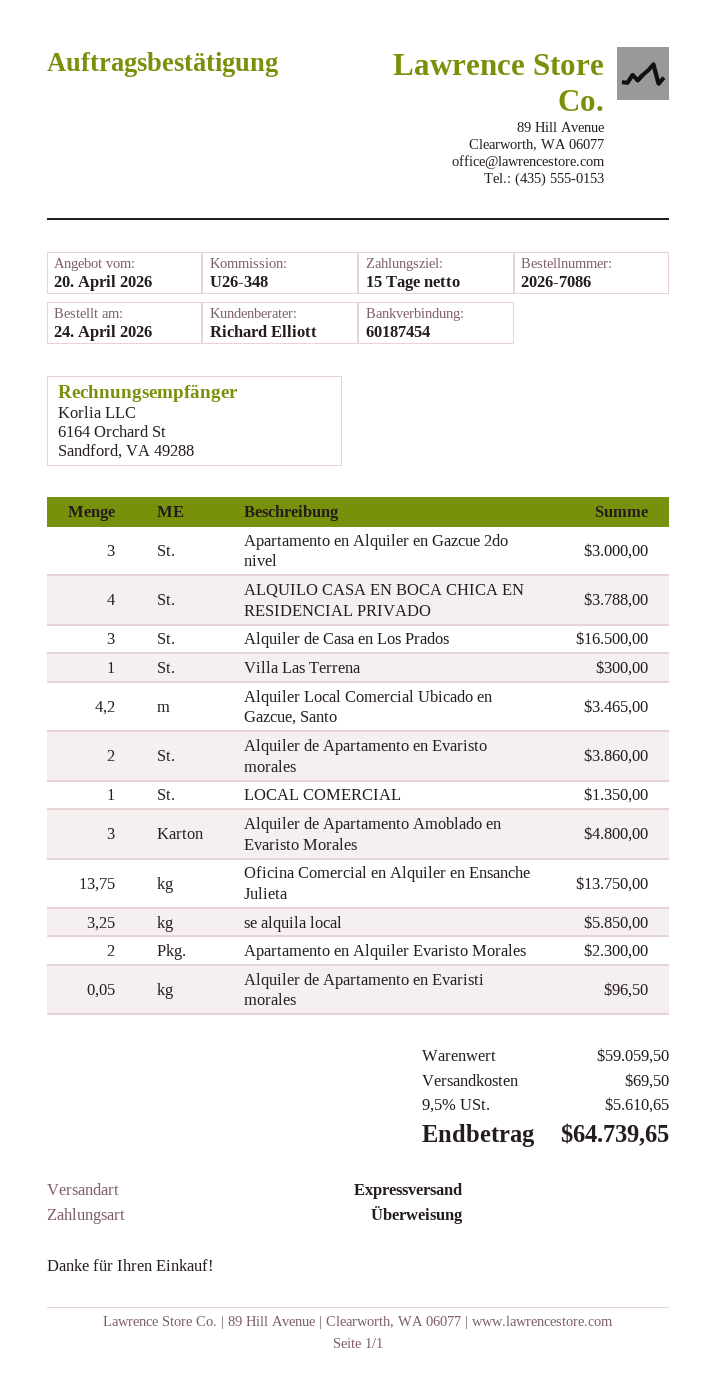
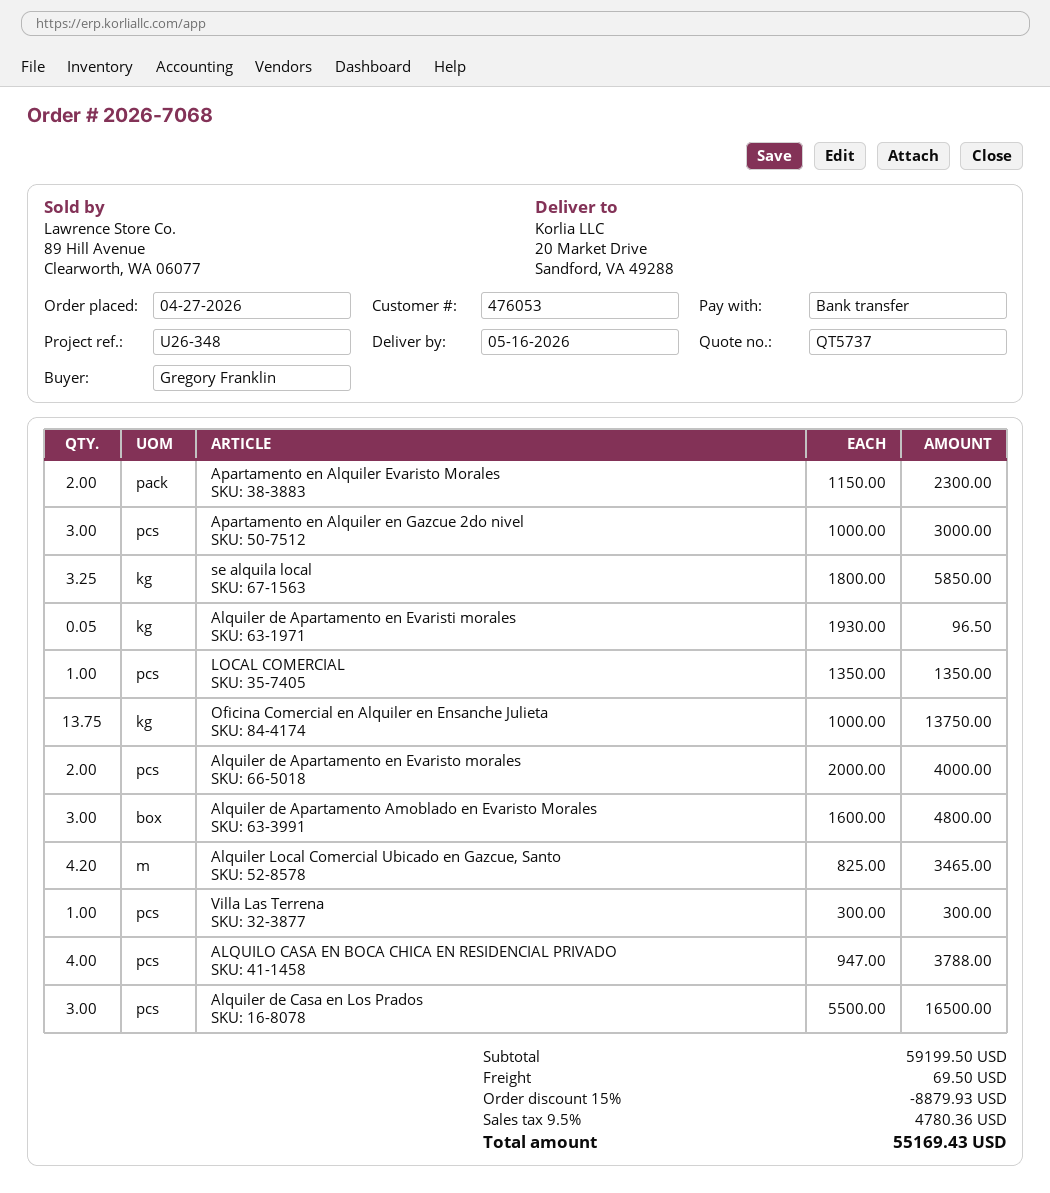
order number: 2026-7086 -> 2026-7068
order date: 2026-04-24 -> 2026-04-27
Alquiler de Apartamento en Evaristo morales: 2 for 3860.00 -> 2 for 4000.00
subtotal: 59059.50 -> 59199.50
discount: none -> 15% = 8879.93
tax: 9.5% = 5610.65 -> 9.5% = 4780.36
total: 64739.65 -> 55169.43

